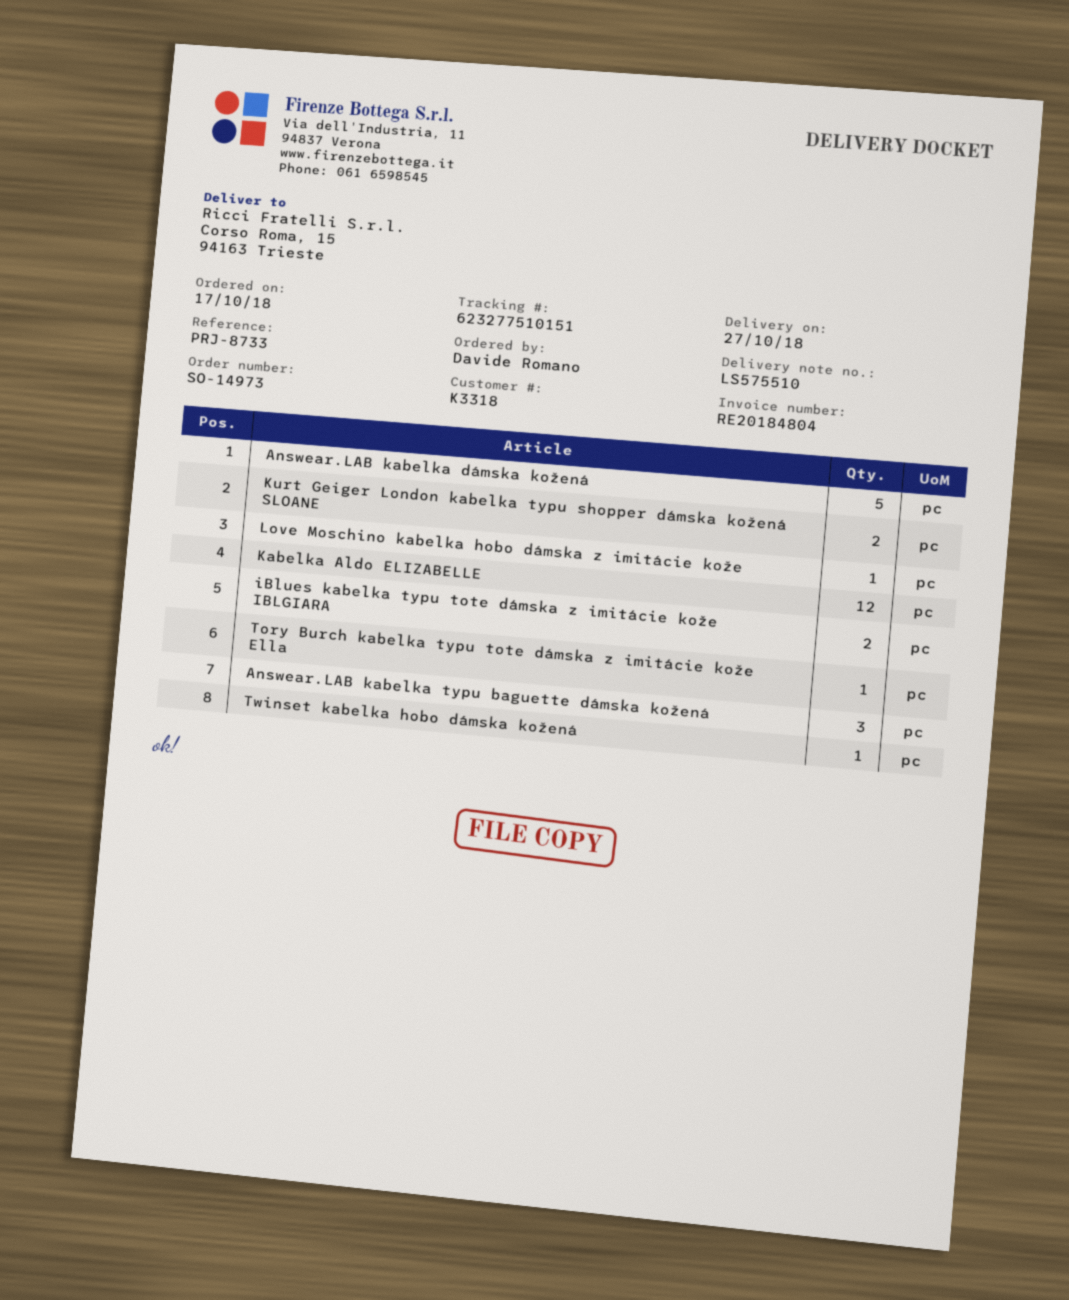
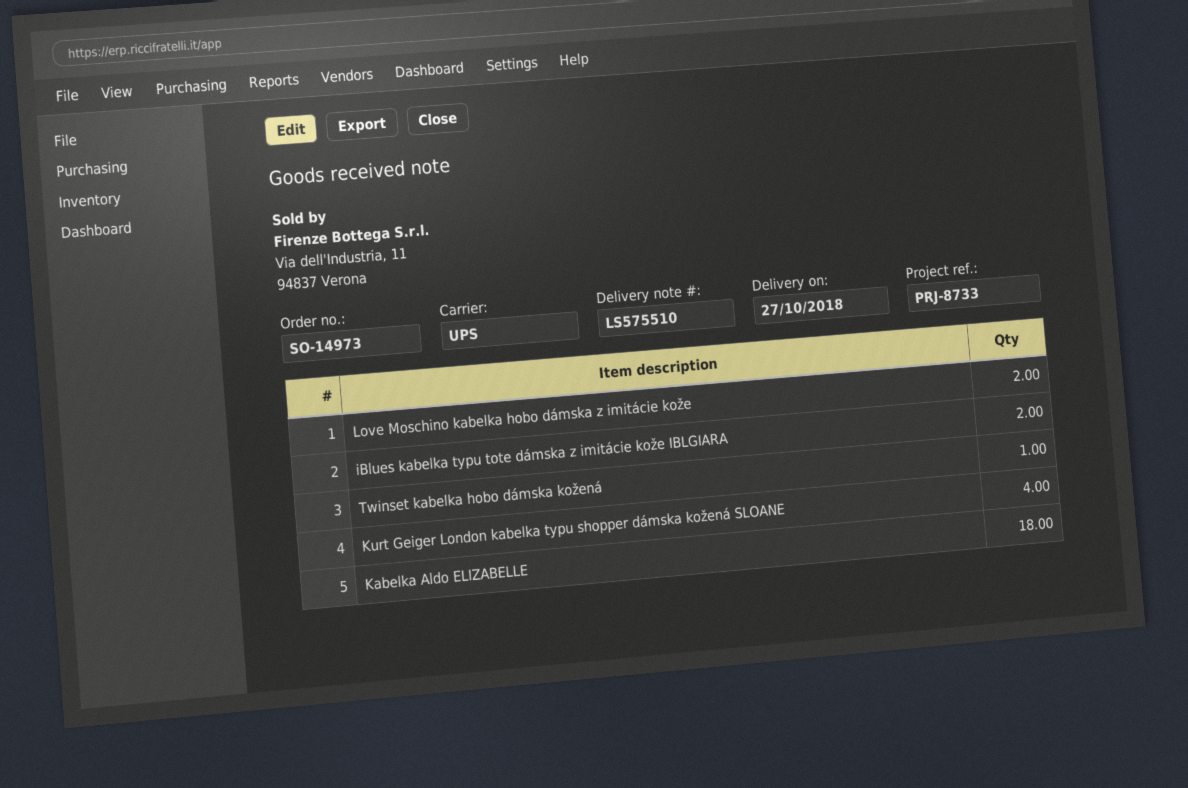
Answear.LAB kabelka dámska kožená: 5 -> none
Kurt Geiger London kabelka typu shopper dámska kožená SLOANE: 2 -> 4
Love Moschino kabelka hobo dámska z imitácie kože: 1 -> 2
Kabelka Aldo ELIZABELLE: 12 -> 18
Tory Burch kabelka typu tote dámska z imitácie kože Ella: 1 -> none
Answear.LAB kabelka typu baguette dámska kožená: 3 -> none

